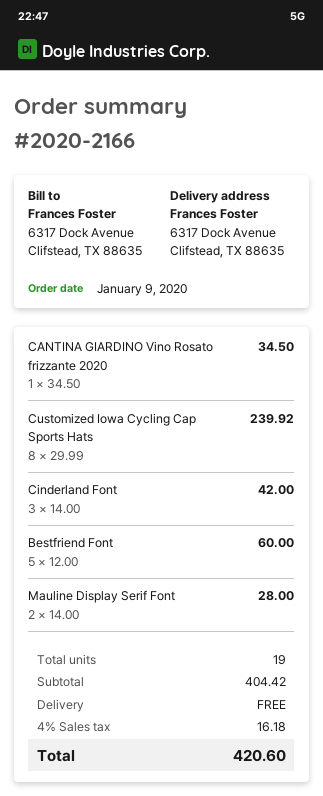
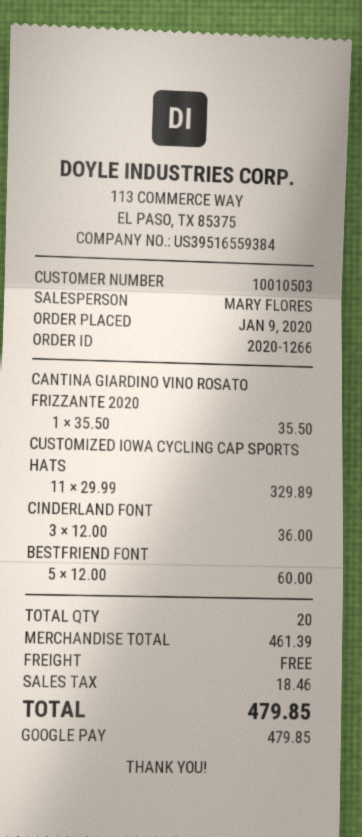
order number: 2020-2166 -> 2020-1266
CANTINA GIARDINO Vino Rosato frizzante 2020: 1 x 34.50 = 34.50 -> 1 x 35.50 = 35.50
Customized Iowa Cycling Cap Sports Hats: 8 x 29.99 = 239.92 -> 11 x 29.99 = 329.89
Cinderland Font: 3 x 14.00 = 42.00 -> 3 x 12.00 = 36.00
Mauline Display Serif Font: 2 x 14.00 = 28.00 -> none
total quantity: 19 -> 20
subtotal: 404.42 -> 461.39
tax: 16.18 -> 18.46
total: 420.60 -> 479.85

